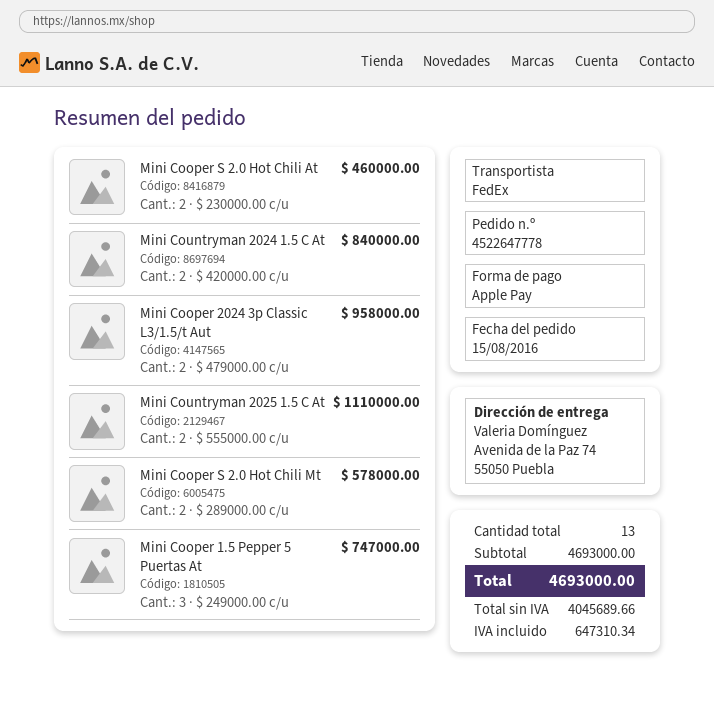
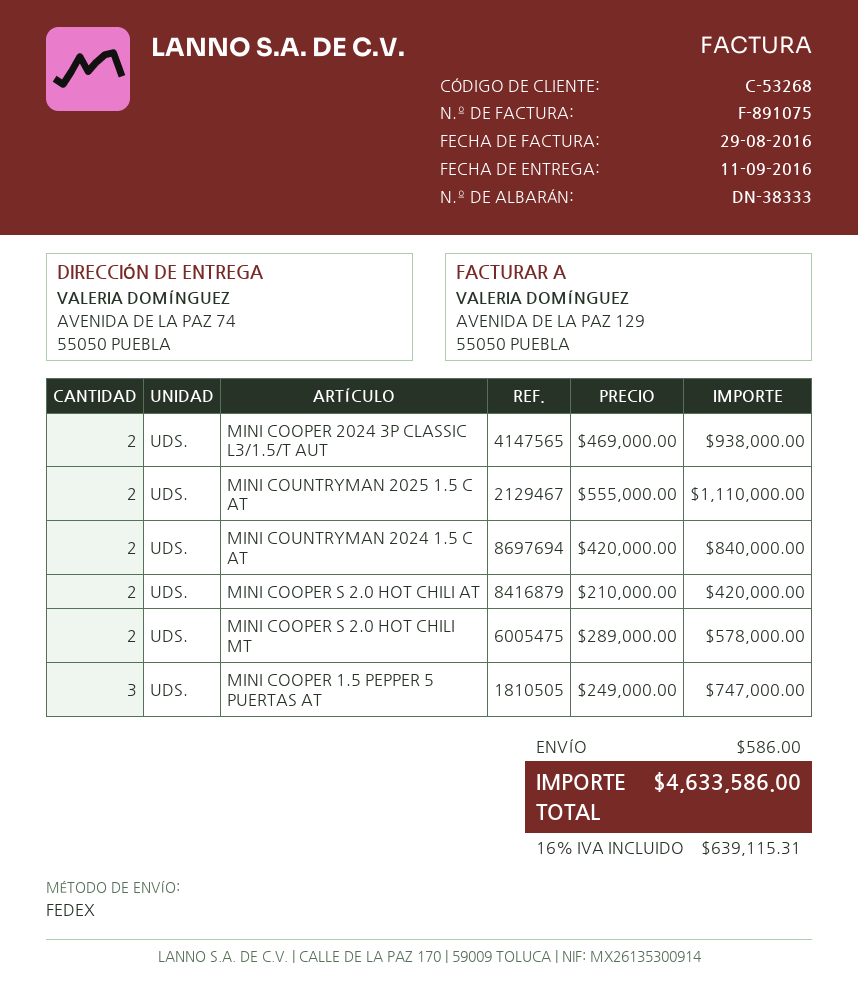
Mini Cooper S 2.0 Hot Chili At: 2 x 230000.00 = 460000.00 -> 2 x 210000.00 = 420000.00
Mini Cooper 2024 3p Classic L3/1.5/t Aut: 2 x 479000.00 = 958000.00 -> 2 x 469000.00 = 938000.00
shipping: none -> 586.00
tax: 647310.34 -> 639115.31
total: 4693000.00 -> 4633586.00

